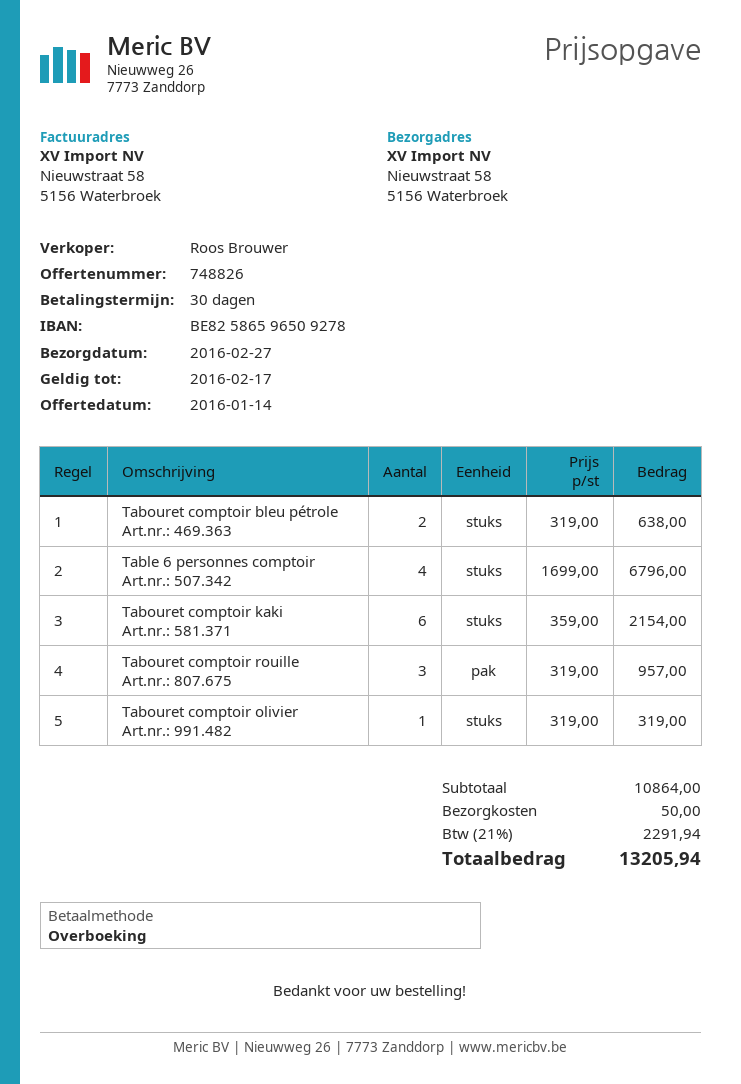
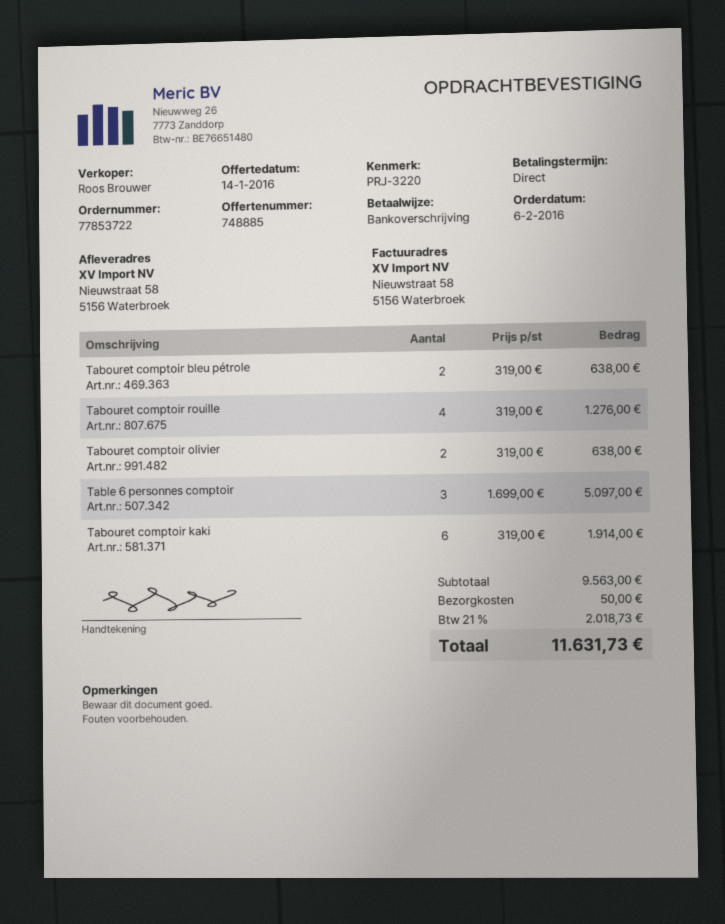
quote number: 748826 -> 748885
payment terms: 30 days -> on receipt
Table 6 personnes comptoir: 4 x 1699.00 = 6796.00 -> 3 x 1699.00 = 5097.00
Tabouret comptoir kaki: 6 x 359.00 = 2154.00 -> 6 x 319.00 = 1914.00
Tabouret comptoir rouille: 3 x 319.00 = 957.00 -> 4 x 319.00 = 1276.00
Tabouret comptoir olivier: 1 x 319.00 = 319.00 -> 2 x 319.00 = 638.00
subtotal: 10864.00 -> 9563.00
tax: 21% = 2291.94 -> 21% = 2018.73
total: 13205.94 -> 11631.73

